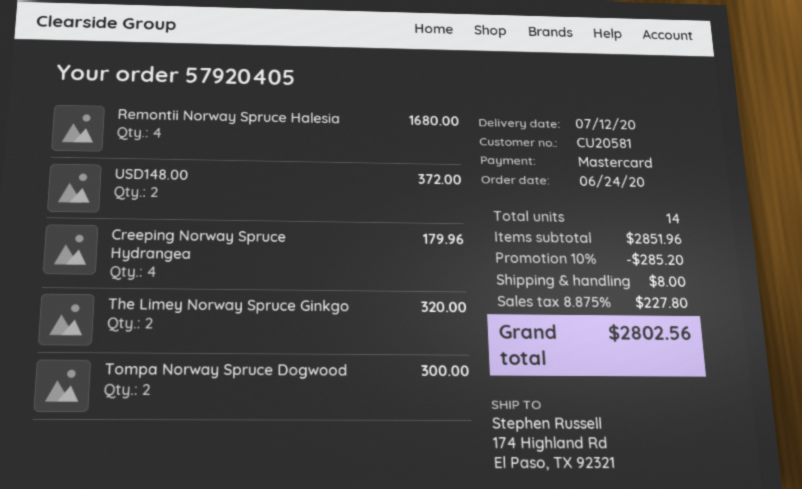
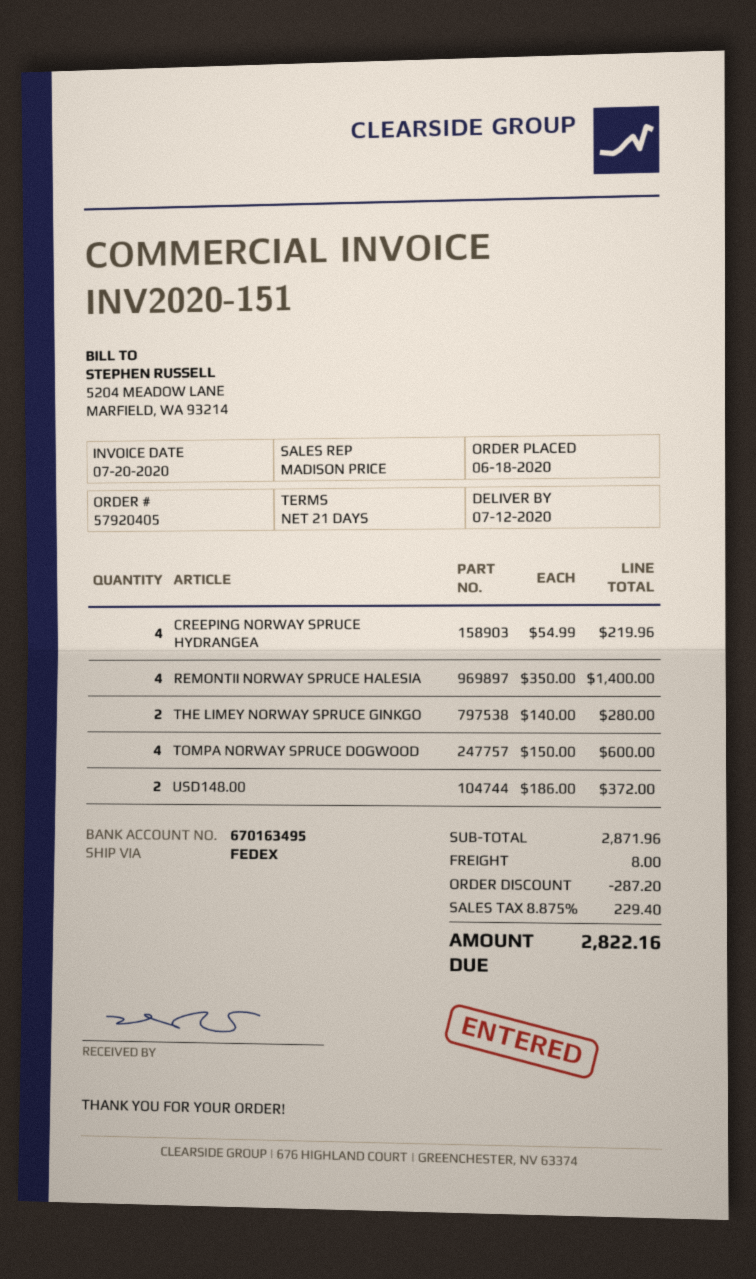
order date: 2020-06-24 -> 2020-06-18
Remontii Norway Spruce Halesia: 4 for 1680.00 -> 4 for 1400.00
Creeping Norway Spruce Hydrangea: 4 for 179.96 -> 4 for 219.96
The Limey Norway Spruce Ginkgo: 2 for 320.00 -> 2 for 280.00
Tompa Norway Spruce Dogwood: 2 for 300.00 -> 4 for 600.00
subtotal: 2851.96 -> 2871.96
discount: 285.20 -> 287.20
tax: 8.875% = 227.80 -> 8.875% = 229.40
total: 2802.56 -> 2822.16

